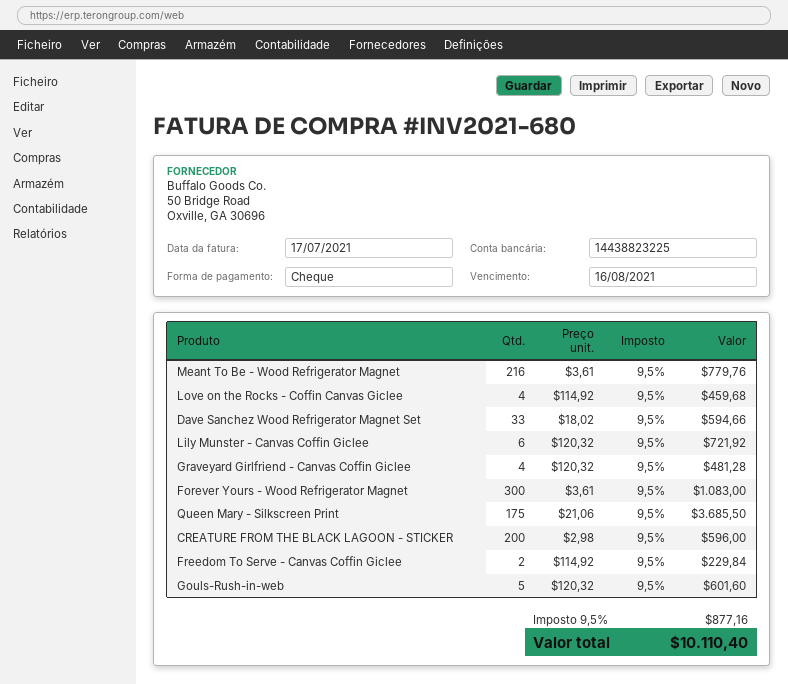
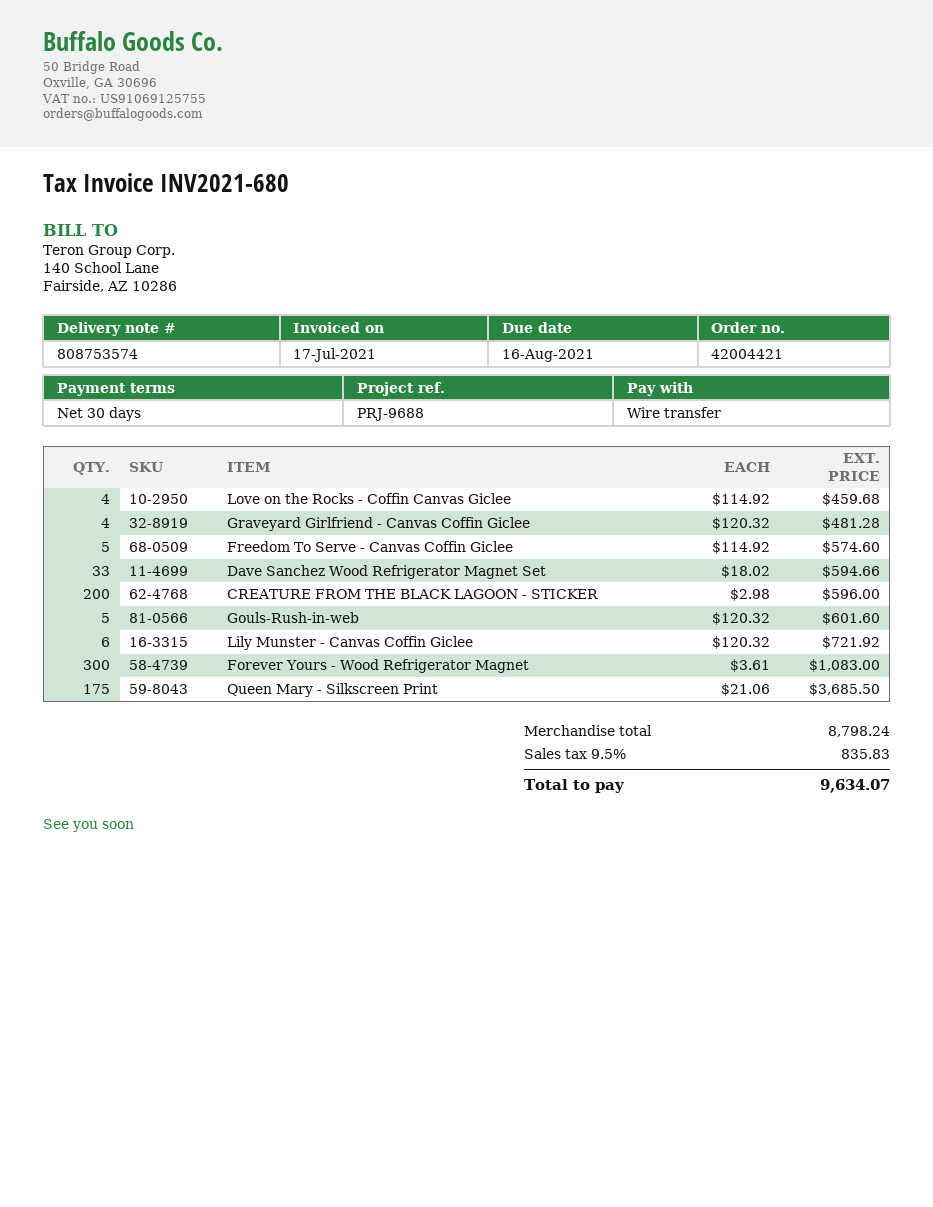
payment method: cheque -> bank transfer
Meant To Be - Wood Refrigerator Magnet: 216 x 3.61 = 779.76 -> none
Freedom To Serve - Canvas Coffin Giclee: 2 x 114.92 = 229.84 -> 5 x 114.92 = 574.60
tax: 9.5% = 877.16 -> 9.5% = 835.83
total: 10110.40 -> 9634.07

